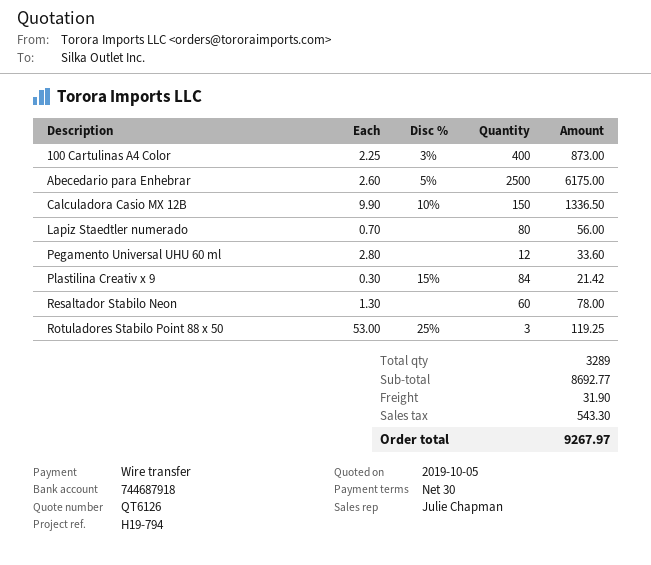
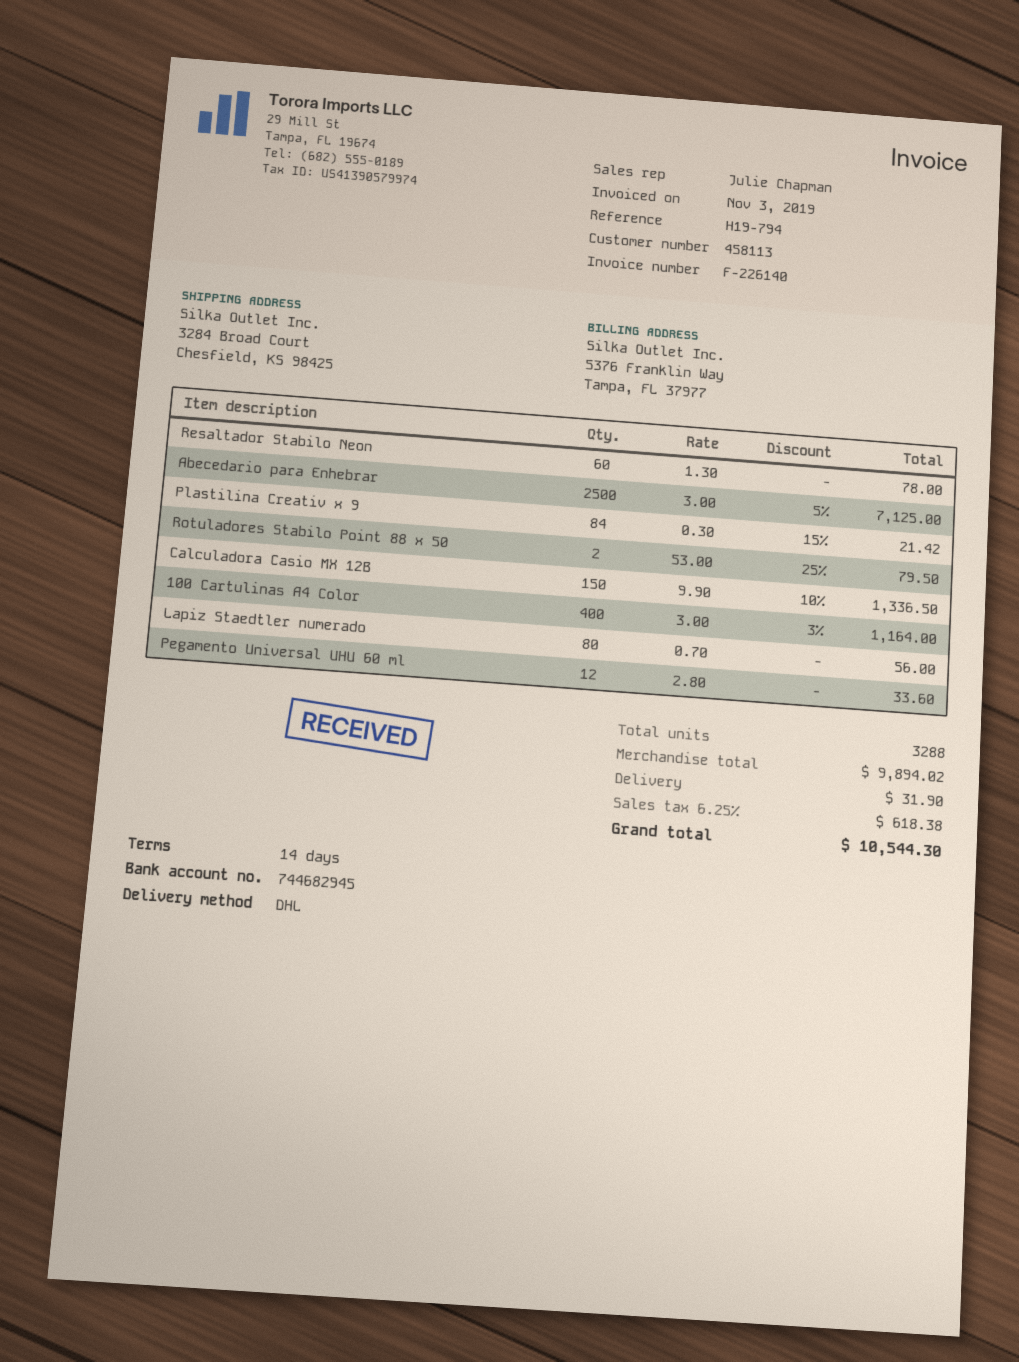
payment terms: 30 days -> 14 days
bank account: 744687918 -> 744682945
100 Cartulinas A4 Color: 400 x 2.25 - 3% = 873.00 -> 400 x 3.00 - 3% = 1164.00
Abecedario para Enhebrar: 2500 x 2.60 - 5% = 6175.00 -> 2500 x 3.00 - 5% = 7125.00
Rotuladores Stabilo Point 88 x 50: 3 x 53.00 - 25% = 119.25 -> 2 x 53.00 - 25% = 79.50
total quantity: 3289 -> 3288
subtotal: 8692.77 -> 9894.02
tax: 543.30 -> 618.38
total: 9267.97 -> 10544.30

